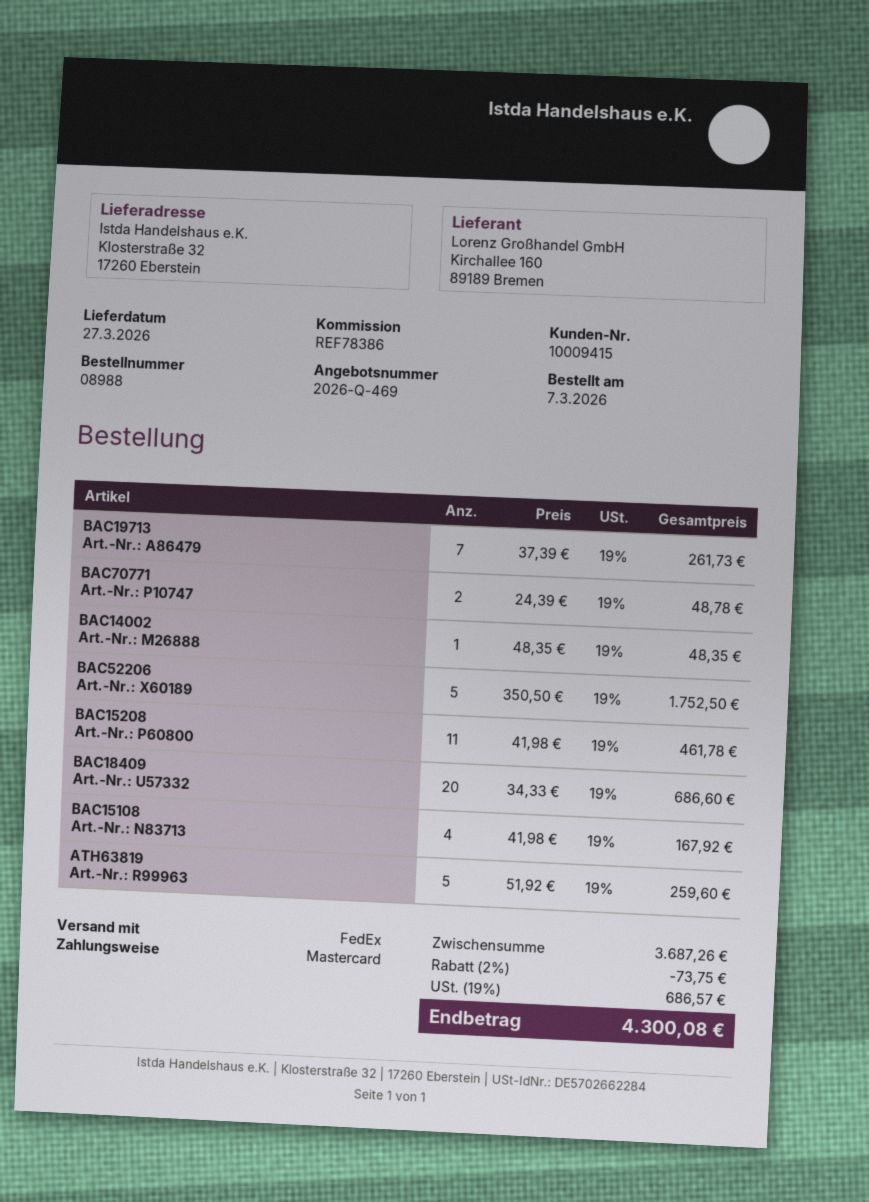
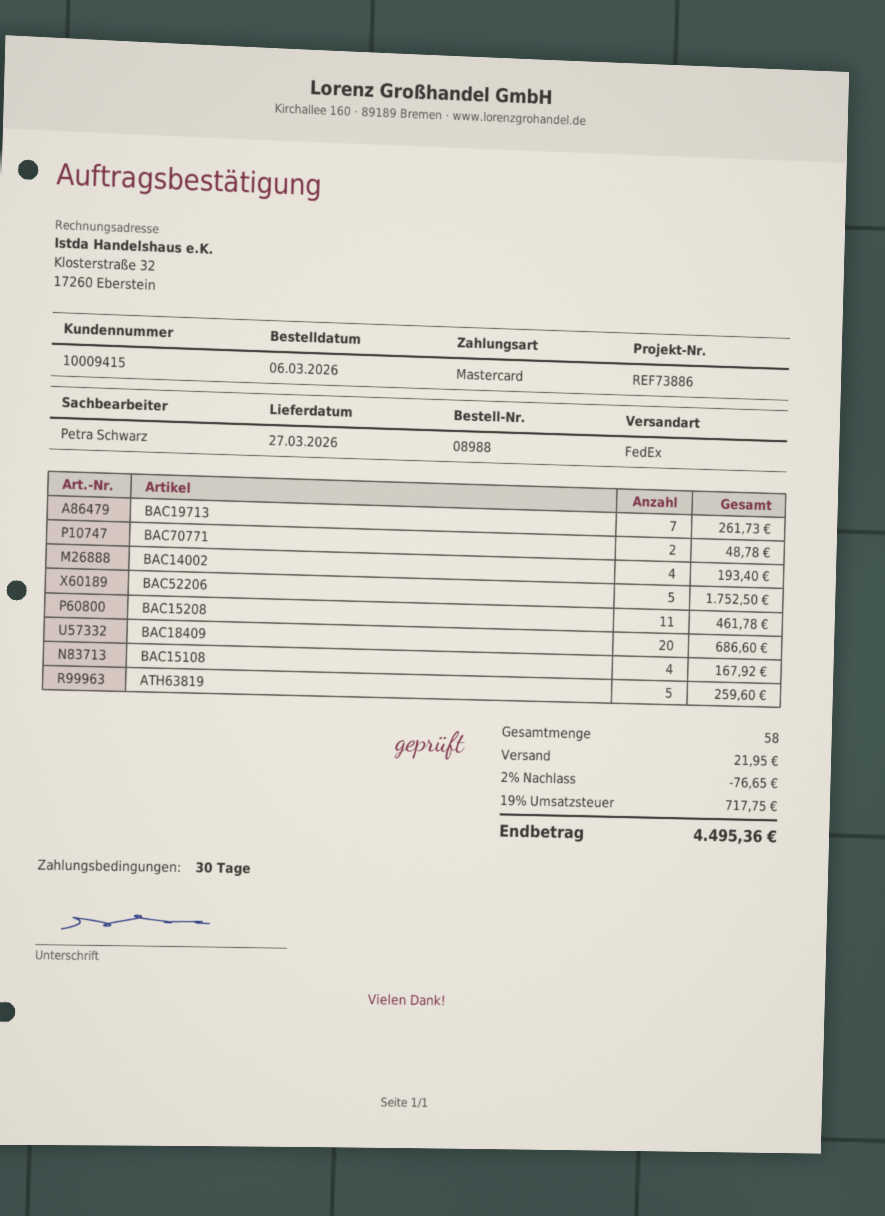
order date: 2026-03-07 -> 2026-03-06
reference: REF78386 -> REF73886
BAC14002: 1 for 48.35 -> 4 for 193.40
discount: 2% = 73.75 -> 2% = 76.65
shipping: none -> 21.95
tax: 19% = 686.57 -> 19% = 717.75
total: 4300.08 -> 4495.36

